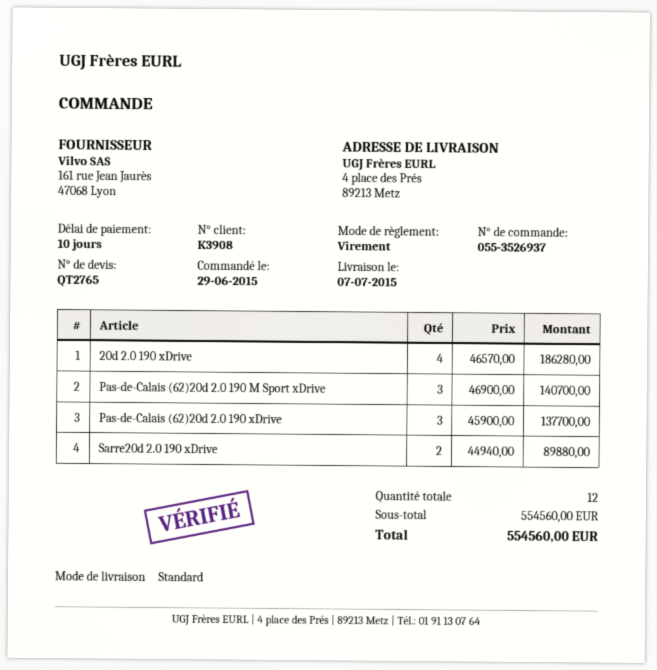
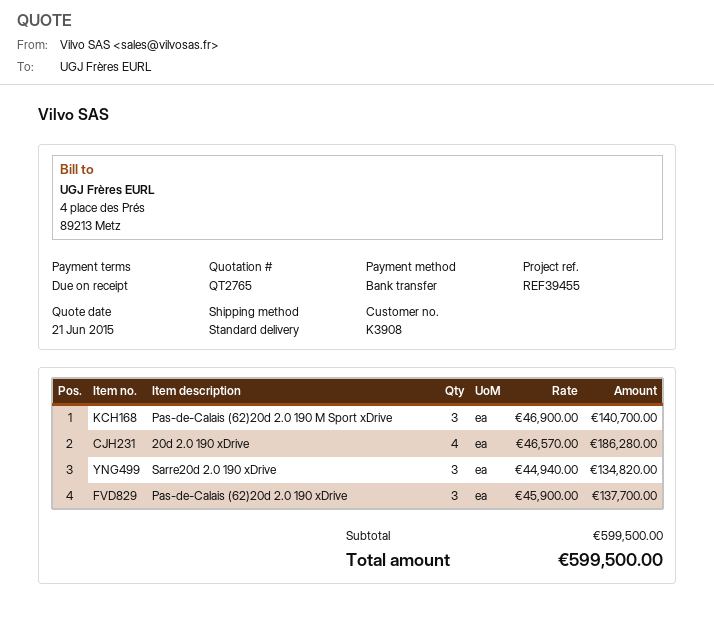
payment terms: 10 days -> on receipt
Sarre20d 2.0 190 xDrive: 2 x 44940.00 = 89880.00 -> 3 x 44940.00 = 134820.00
subtotal: 554560.00 -> 599500.00
total: 554560.00 -> 599500.00

